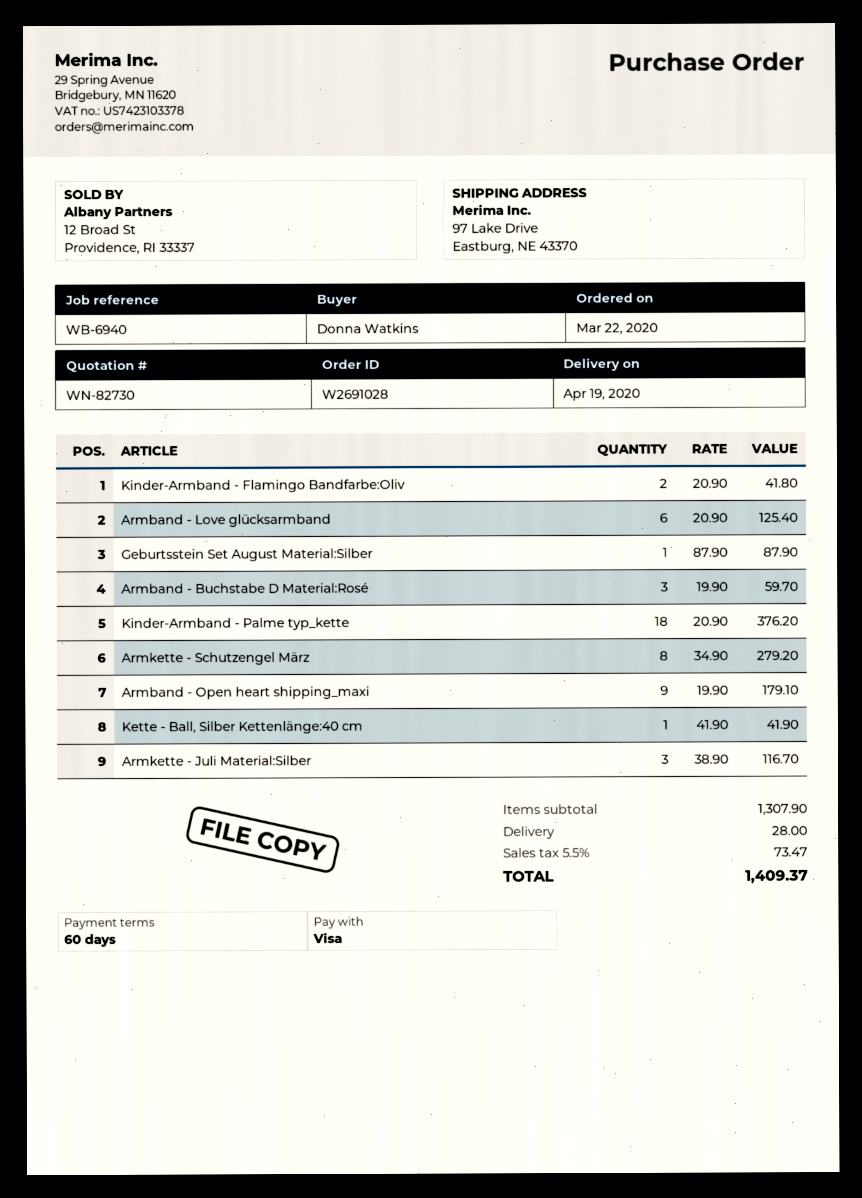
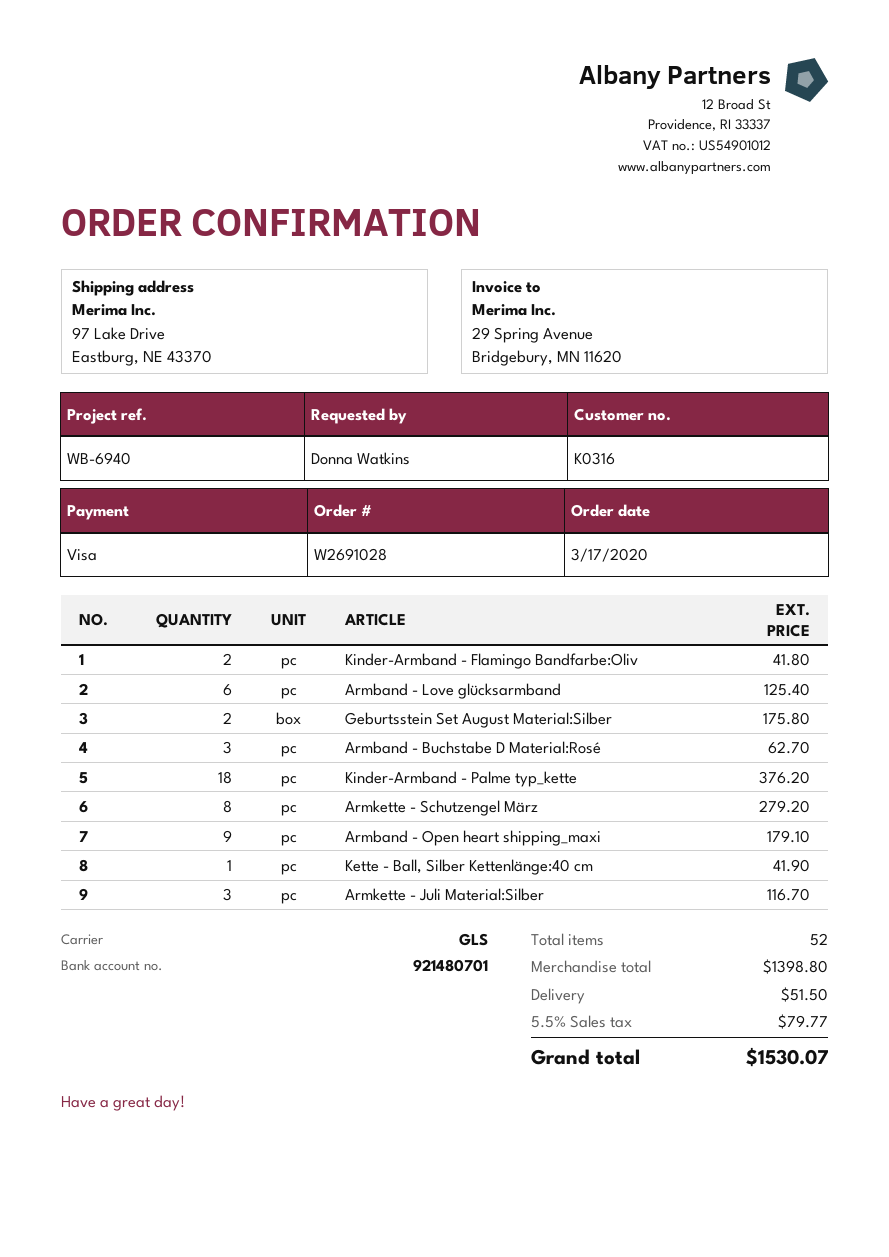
order date: 2020-03-22 -> 2020-03-17
Geburtsstein Set August Material:Silber: 1 for 87.90 -> 2 for 175.80
Armband - Buchstabe D Material:Rosé: 3 for 59.70 -> 3 for 62.70
subtotal: 1307.90 -> 1398.80
shipping: 28.00 -> 51.50
tax: 5.5% = 73.47 -> 5.5% = 79.77
total: 1409.37 -> 1530.07

